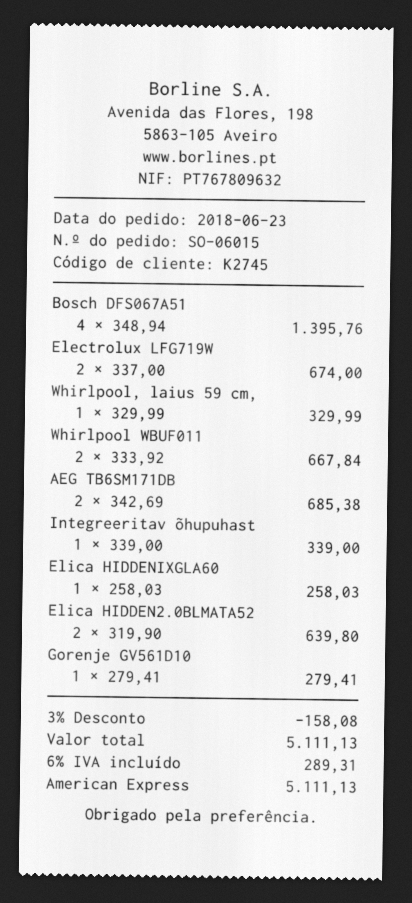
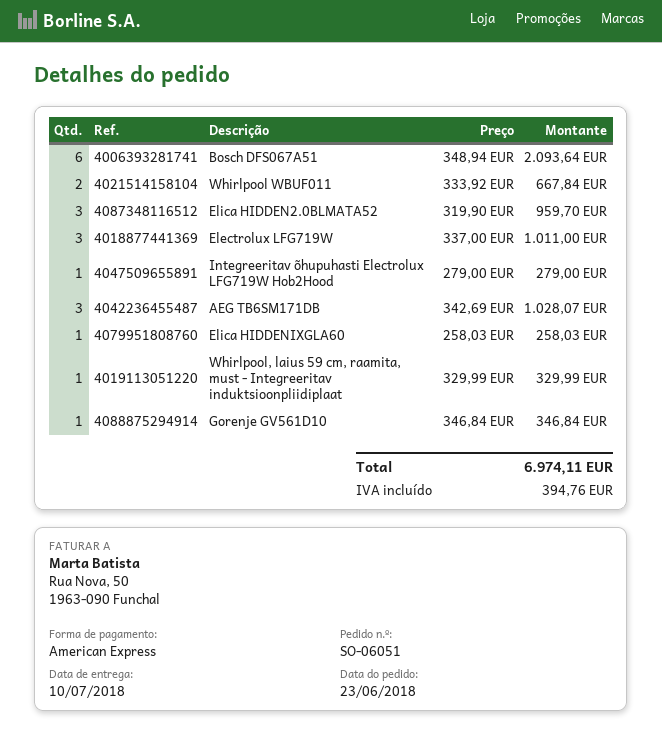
order number: SO-06015 -> SO-06051
Bosch DFS067A51: 4 x 348.94 = 1395.76 -> 6 x 348.94 = 2093.64
Electrolux LFG719W: 2 x 337.00 = 674.00 -> 3 x 337.00 = 1011.00
AEG TB6SM171DB: 2 x 342.69 = 685.38 -> 3 x 342.69 = 1028.07
Integreeritav õhupuhast: 1 x 339.00 = 339.00 -> 1 x 279.00 = 279.00
Elica HIDDEN2.0BLMATA52: 2 x 319.90 = 639.80 -> 3 x 319.90 = 959.70
Gorenje GV561D10: 1 x 279.41 = 279.41 -> 1 x 346.84 = 346.84
discount: 3% = 158.08 -> none
tax: 289.31 -> 394.76
total: 5111.13 -> 6974.11

